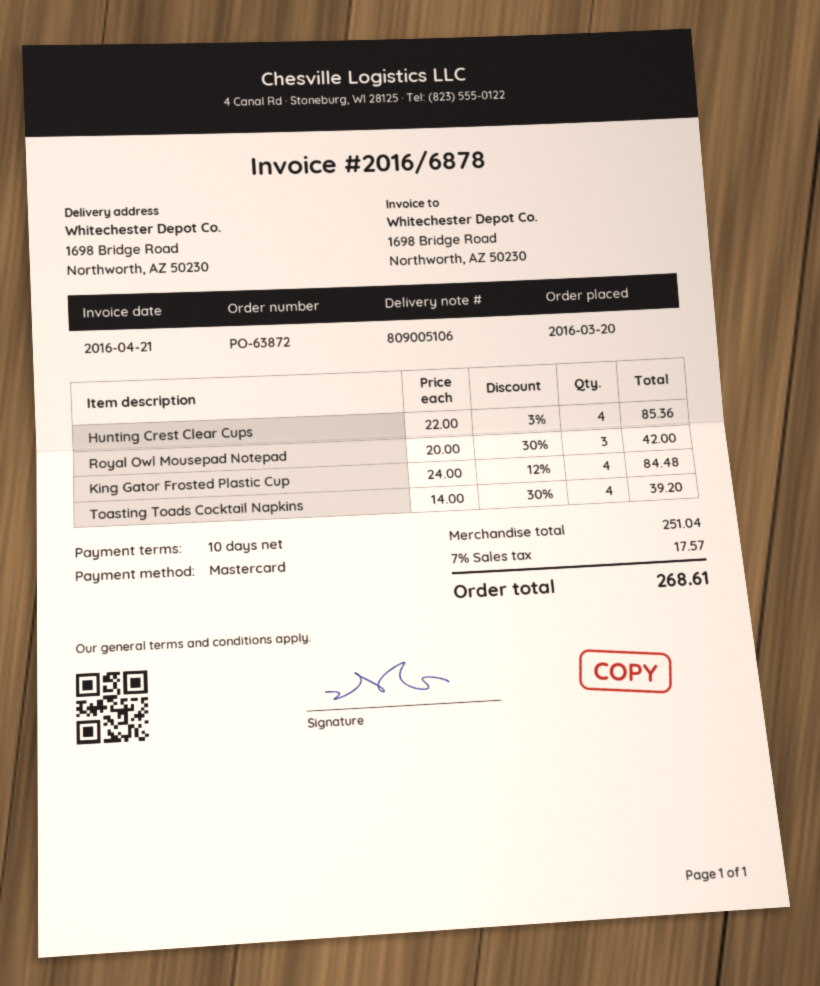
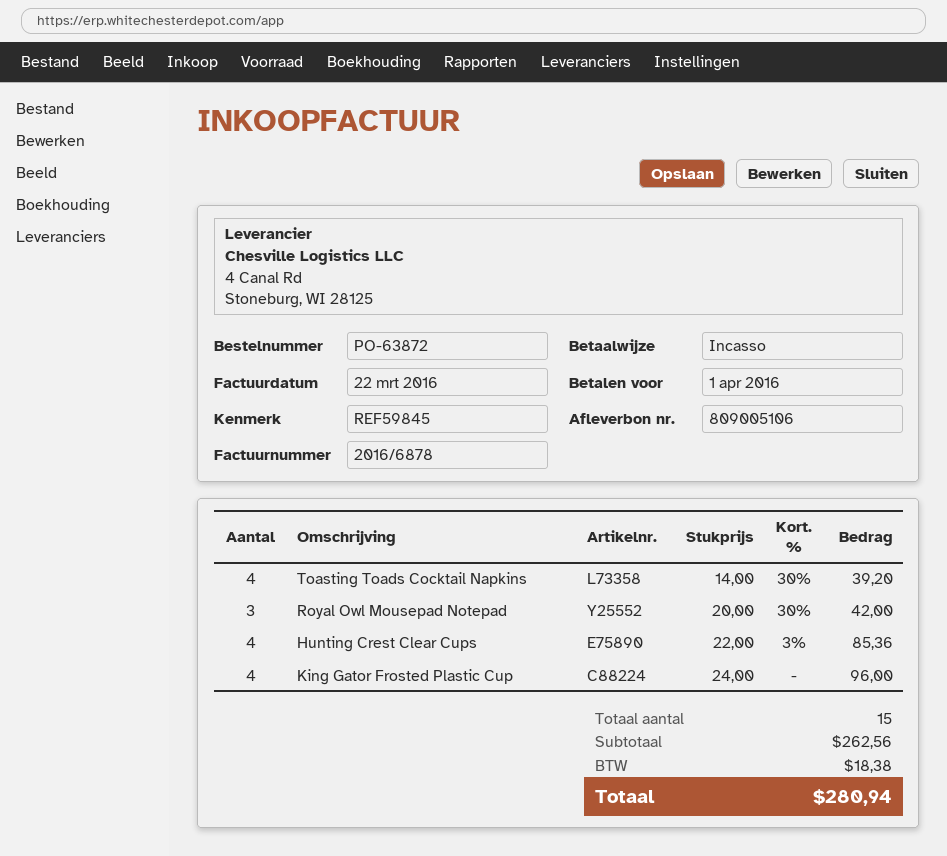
invoice date: 2016-04-21 -> 2016-03-22
payment method: Mastercard -> direct debit
King Gator Frosted Plastic Cup: 4 x 24.00 - 12% = 84.48 -> 4 x 24.00 = 96.00
subtotal: 251.04 -> 262.56
tax: 17.57 -> 18.38
total: 268.61 -> 280.94

